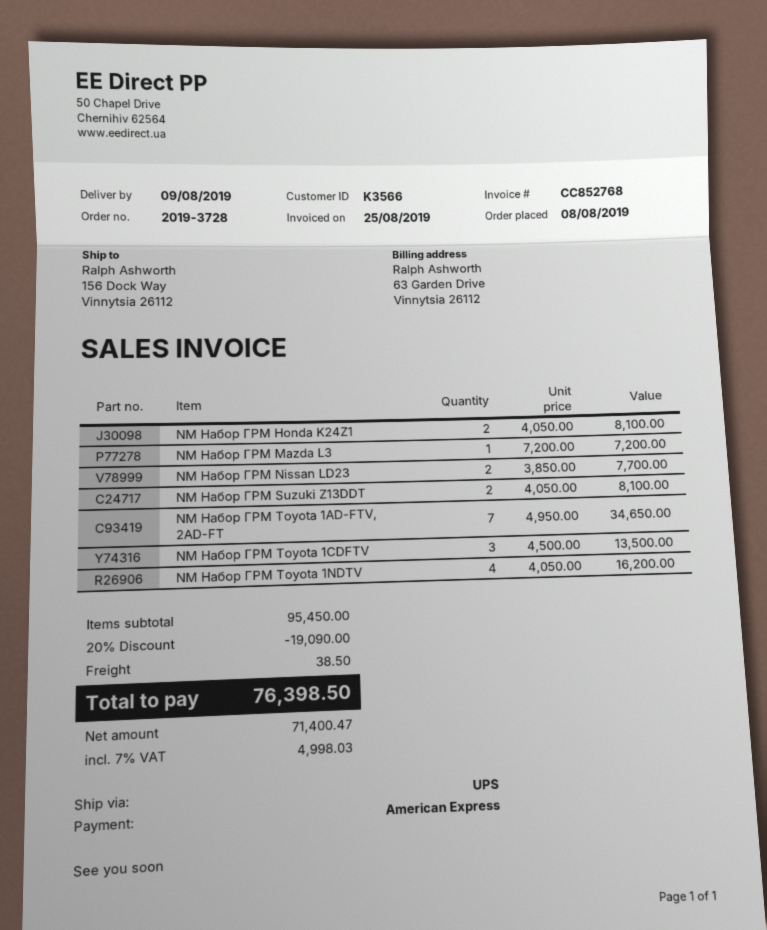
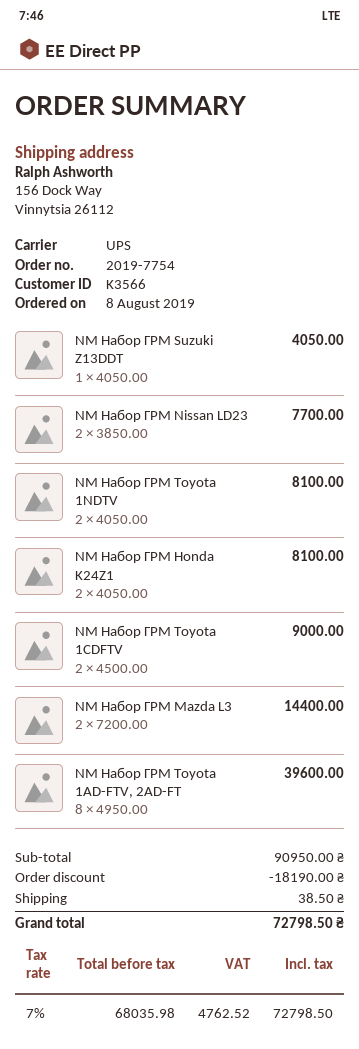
order number: 2019-3728 -> 2019-7754
NM Набор ГРМ Mazda L3: 1 x 7200.00 = 7200.00 -> 2 x 7200.00 = 14400.00
NM Набор ГРМ Suzuki Z13DDT: 2 x 4050.00 = 8100.00 -> 1 x 4050.00 = 4050.00
NM Набор ГРМ Toyota 1AD-FTV, 2AD-FT: 7 x 4950.00 = 34650.00 -> 8 x 4950.00 = 39600.00
NM Набор ГРМ Toyota 1CDFTV: 3 x 4500.00 = 13500.00 -> 2 x 4500.00 = 9000.00
NM Набор ГРМ Toyota 1NDTV: 4 x 4050.00 = 16200.00 -> 2 x 4050.00 = 8100.00
subtotal: 95450.00 -> 90950.00
discount: 19090.00 -> 18190.00
net: 71400.47 -> 68035.98
tax: 7% = 4998.03 -> 7% = 4762.52
total: 76398.50 -> 72798.50

